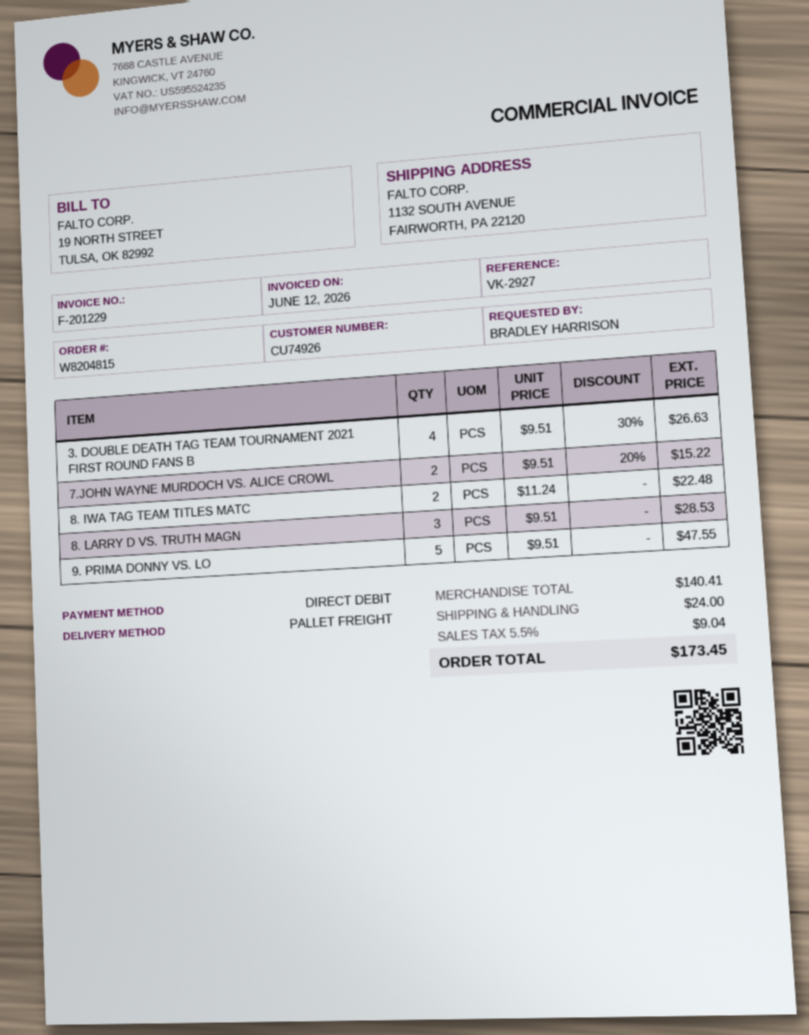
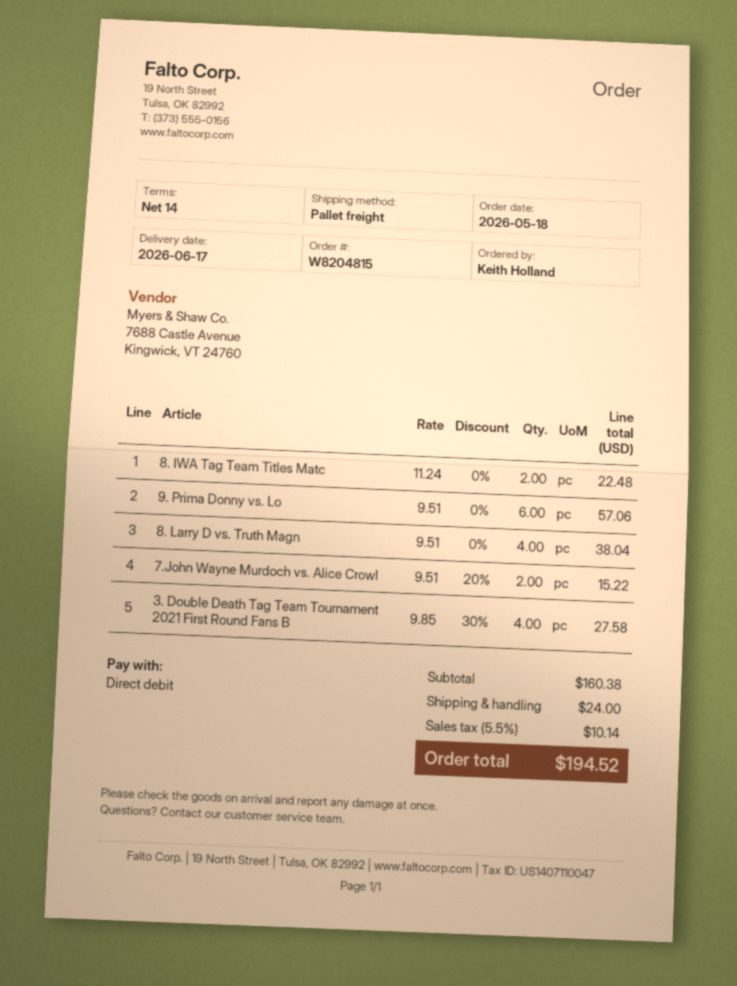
ordered by: BRADLEY HARRISON -> Keith Holland
3. DOUBLE DEATH TAG TEAM TOURNAMENT 2021 FIRST ROUND FANS B: 4 x 9.51 - 30% = 26.63 -> 4 x 9.85 - 30% = 27.58
8. LARRY D VS. TRUTH MAGN: 3 x 9.51 = 28.53 -> 4 x 9.51 = 38.04
9. PRIMA DONNY VS. LO: 5 x 9.51 = 47.55 -> 6 x 9.51 = 57.06
subtotal: 140.41 -> 160.38
tax: 5.5% = 9.04 -> 5.5% = 10.14
total: 173.45 -> 194.52

